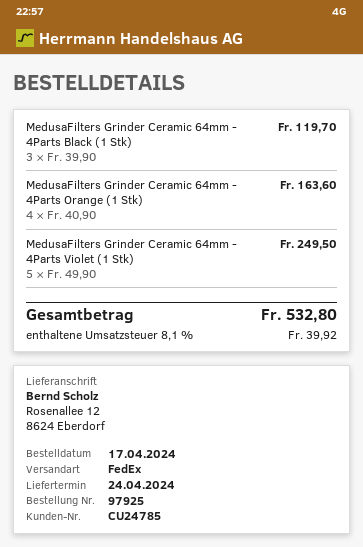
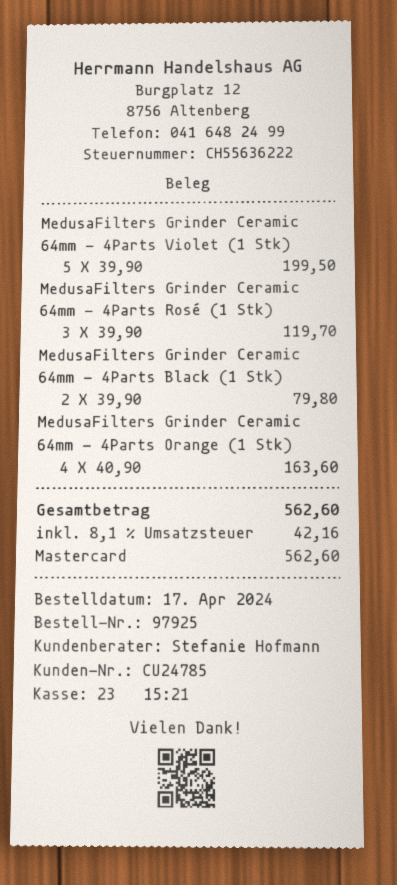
MedusaFilters Grinder Ceramic 64mm - 4Parts Black (1 Stk): 3 x 39.90 = 119.70 -> 2 x 39.90 = 79.80
MedusaFilters Grinder Ceramic 64mm - 4Parts Violet (1 Stk): 5 x 49.90 = 249.50 -> 5 x 39.90 = 199.50
MedusaFilters Grinder Ceramic 64mm - 4Parts Rosé (1 Stk): none -> 3 x 39.90 = 119.70
tax: 8.1% = 39.92 -> 8.1% = 42.16
total: 532.80 -> 562.60

